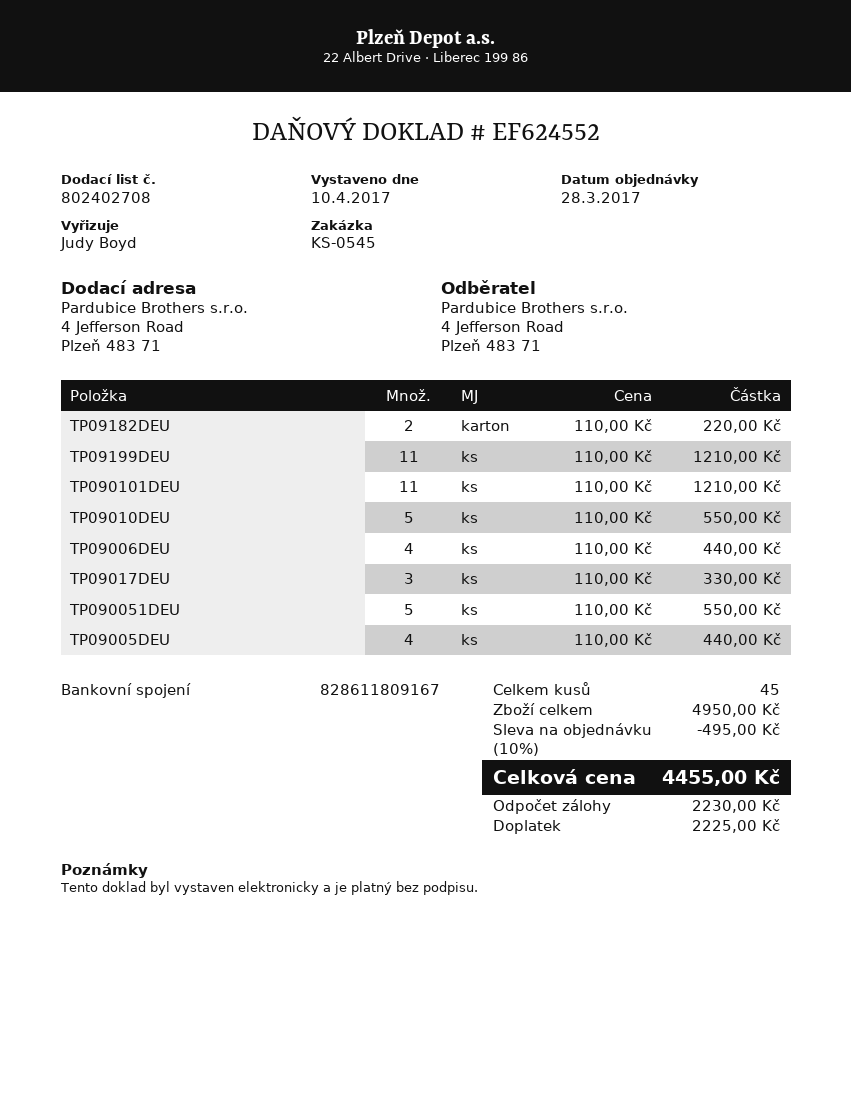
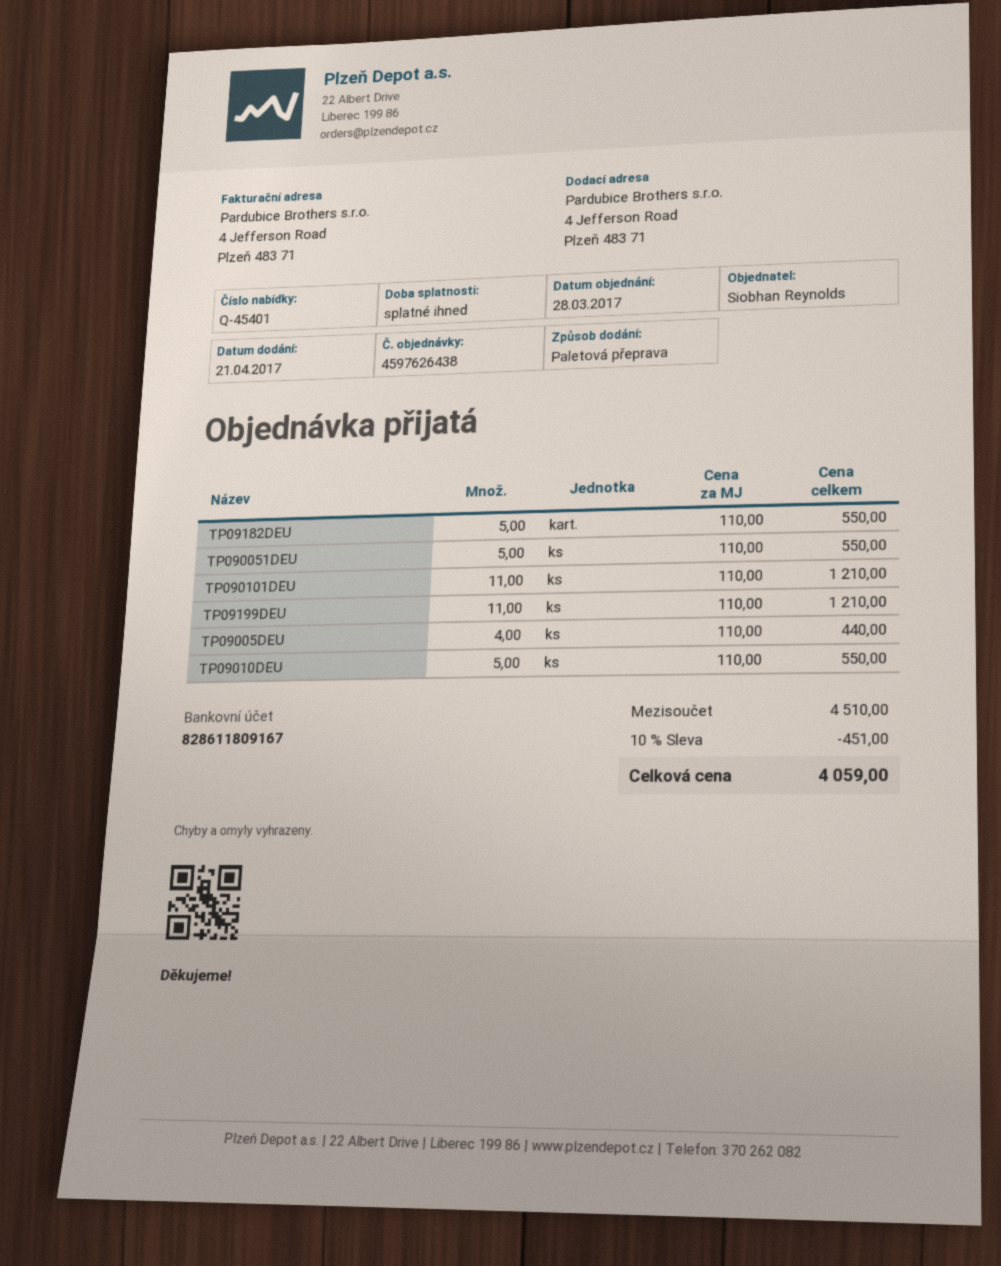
TP09182DEU: 2 x 110.00 = 220.00 -> 5 x 110.00 = 550.00
TP09006DEU: 4 x 110.00 = 440.00 -> none
TP09017DEU: 3 x 110.00 = 330.00 -> none
subtotal: 4950.00 -> 4510.00
discount: 10% = 495.00 -> 10% = 451.00
total: 4455.00 -> 4059.00

